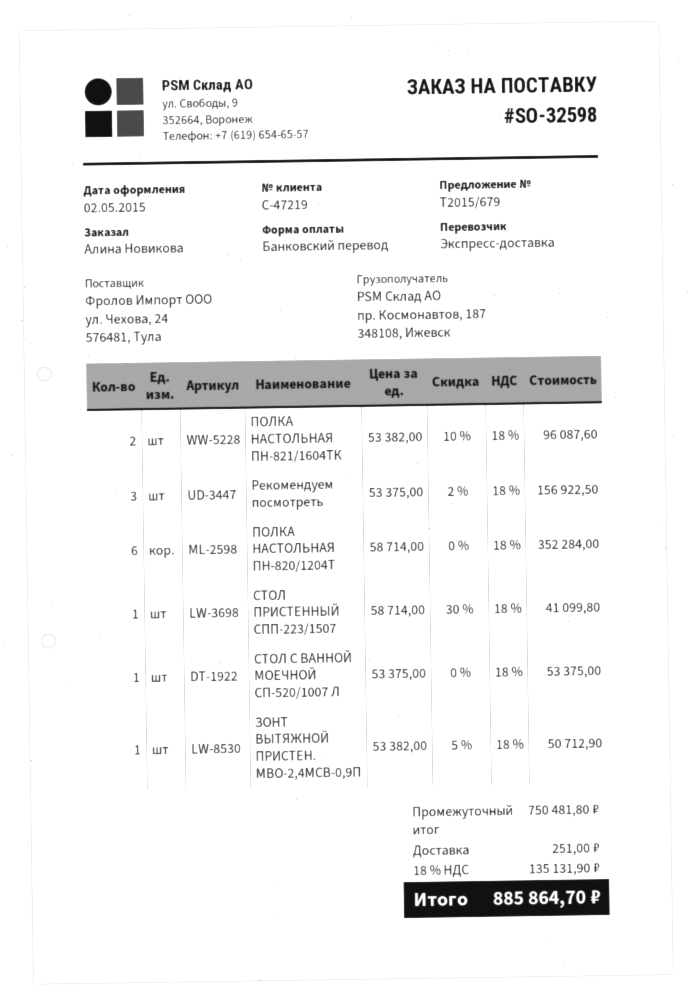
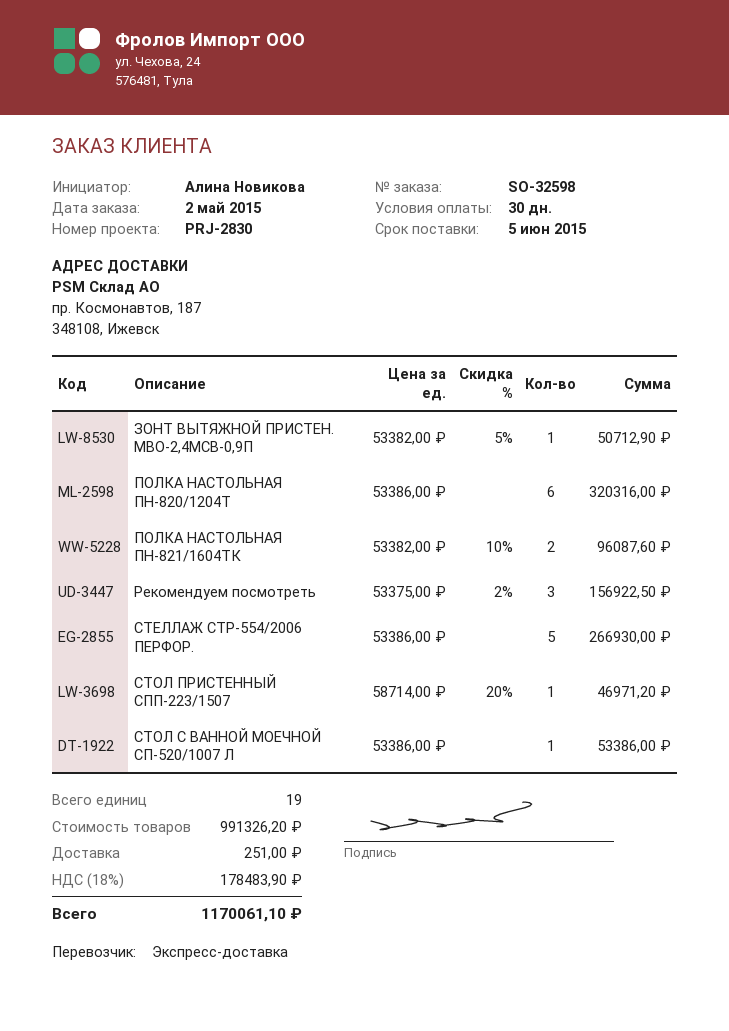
ПОЛКА НАСТОЛЬНАЯ ПН-820/1204Т: 6 x 58714.00 = 352284.00 -> 6 x 53386.00 = 320316.00
СТОЛ ПРИСТЕННЫЙ СПП-223/1507: 1 x 58714.00 - 30% = 41099.80 -> 1 x 58714.00 - 20% = 46971.20
СТОЛ С ВАННОЙ МОЕЧНОЙ СП-520/1007 Л: 1 x 53375.00 = 53375.00 -> 1 x 53386.00 = 53386.00
СТЕЛЛАЖ СТР-554/2006 ПЕРФОР.: none -> 5 x 53386.00 = 266930.00
subtotal: 750481.80 -> 991326.20
tax: 18% = 135131.90 -> 18% = 178483.90
total: 885864.70 -> 1170061.10

